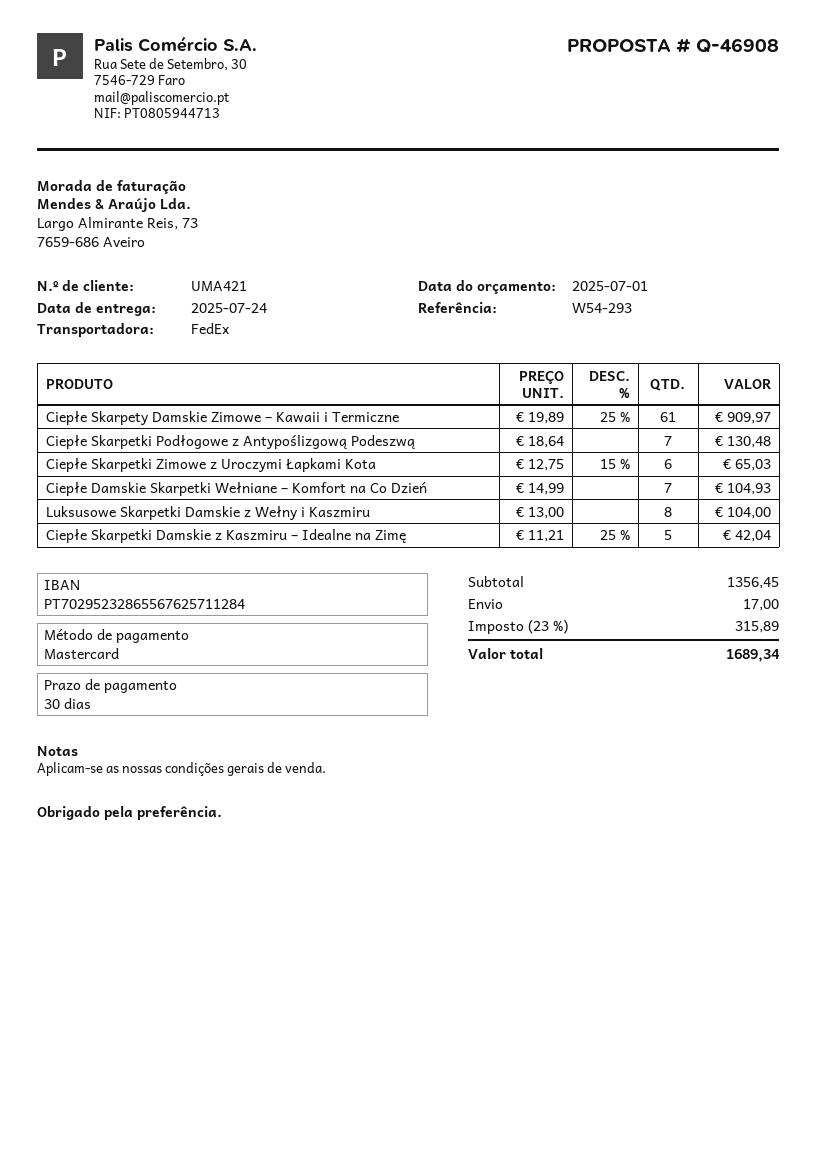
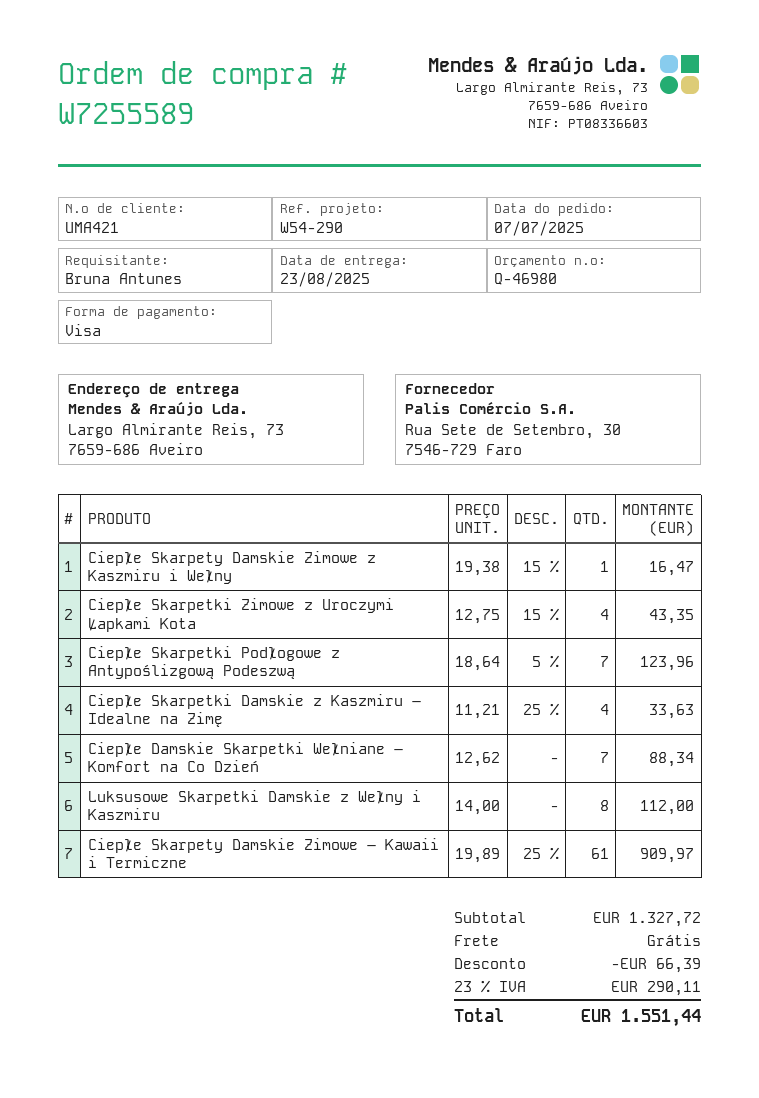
quote number: Q-46908 -> Q-46980
delivery date: 2025-07-24 -> 2025-08-23
reference: W54-293 -> W54-290
payment method: Mastercard -> Visa
Ciepłe Skarpetki Podłogowe z Antypoślizgową Podeszwą: 7 x 18.64 = 130.48 -> 7 x 18.64 - 5% = 123.96
Ciepłe Skarpetki Zimowe z Uroczymi Łapkami Kota: 6 x 12.75 - 15% = 65.03 -> 4 x 12.75 - 15% = 43.35
Ciepłe Damskie Skarpetki Wełniane – Komfort na Co Dzień: 7 x 14.99 = 104.93 -> 7 x 12.62 = 88.34
Luksusowe Skarpetki Damskie z Wełny i Kaszmiru: 8 x 13.00 = 104.00 -> 8 x 14.00 = 112.00
Ciepłe Skarpetki Damskie z Kaszmiru – Idealne na Zimę: 5 x 11.21 - 25% = 42.04 -> 4 x 11.21 - 25% = 33.63
Ciepłe Skarpety Damskie Zimowe z Kaszmiru i Wełny: none -> 1 x 19.38 - 15% = 16.47
subtotal: 1356.45 -> 1327.72
discount: none -> 66.39
shipping: 17.00 -> 0.00
tax: 23% = 315.89 -> 23% = 290.11
total: 1689.34 -> 1551.44

